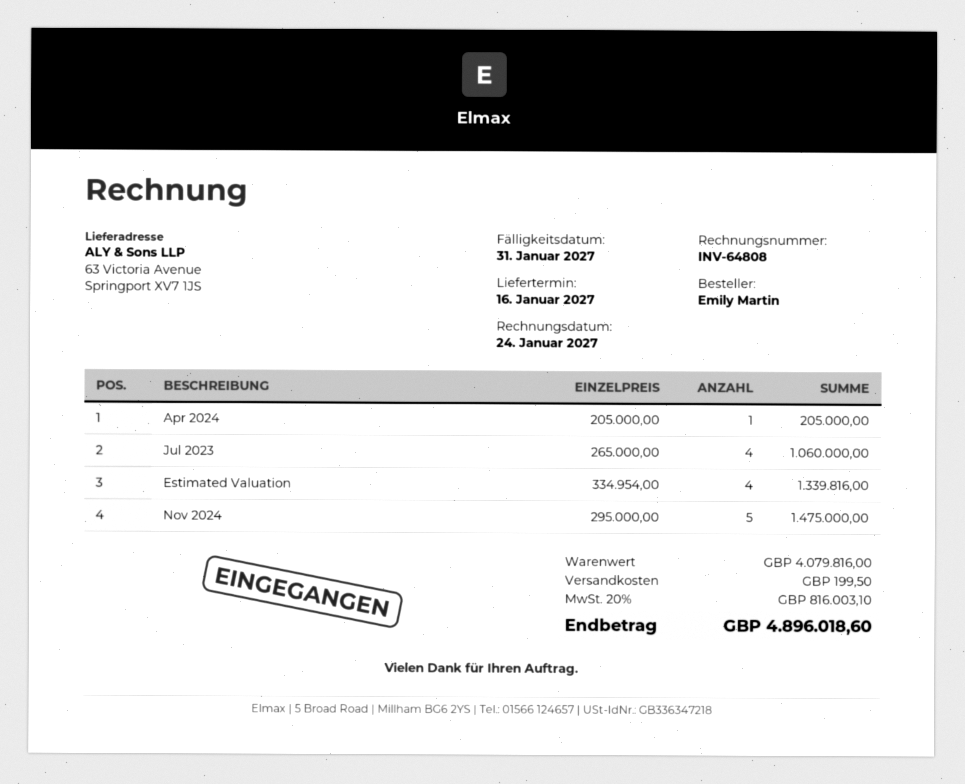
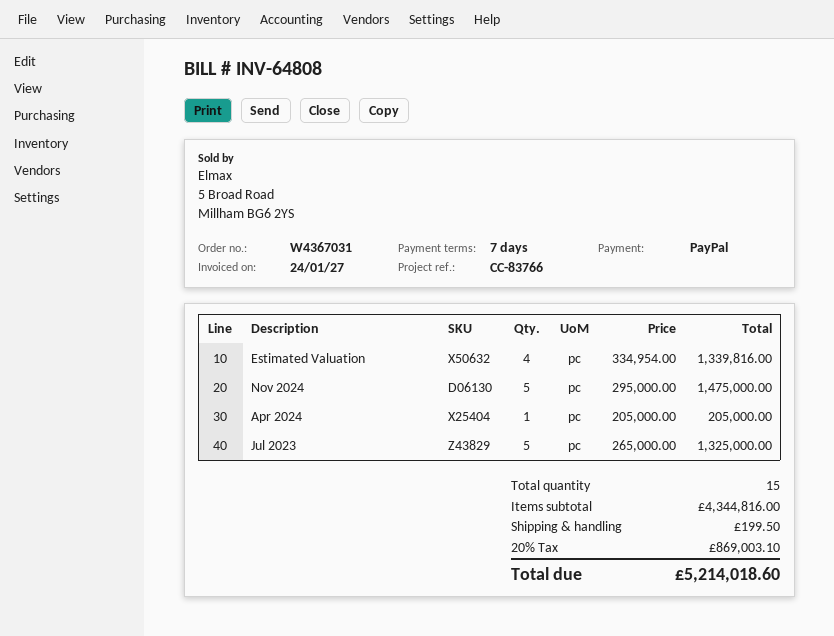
Jul 2023: 4 x 265000.00 = 1060000.00 -> 5 x 265000.00 = 1325000.00
subtotal: 4079816.00 -> 4344816.00
tax: 20% = 816003.10 -> 20% = 869003.10
total: 4896018.60 -> 5214018.60

